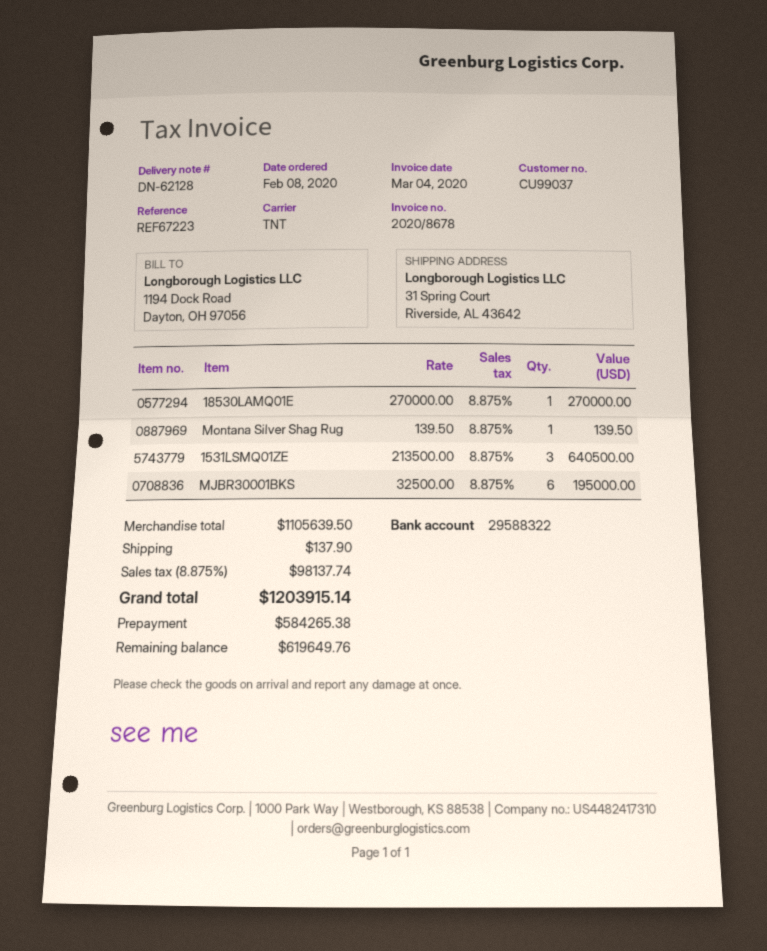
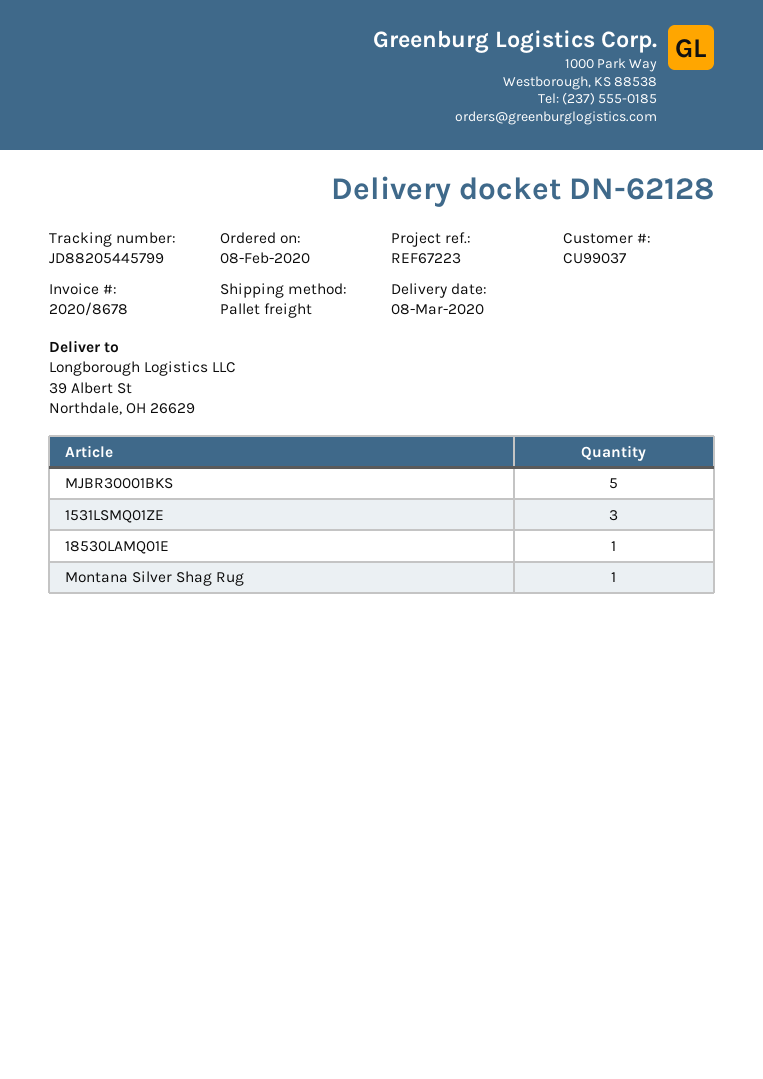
shipping method: TNT -> pallet freight
ship to: 31 Spring Court, Riverside, AL 43642 -> 39 Albert St, Northdale, OH 26629
MJBR30001BKS: 6 -> 5

